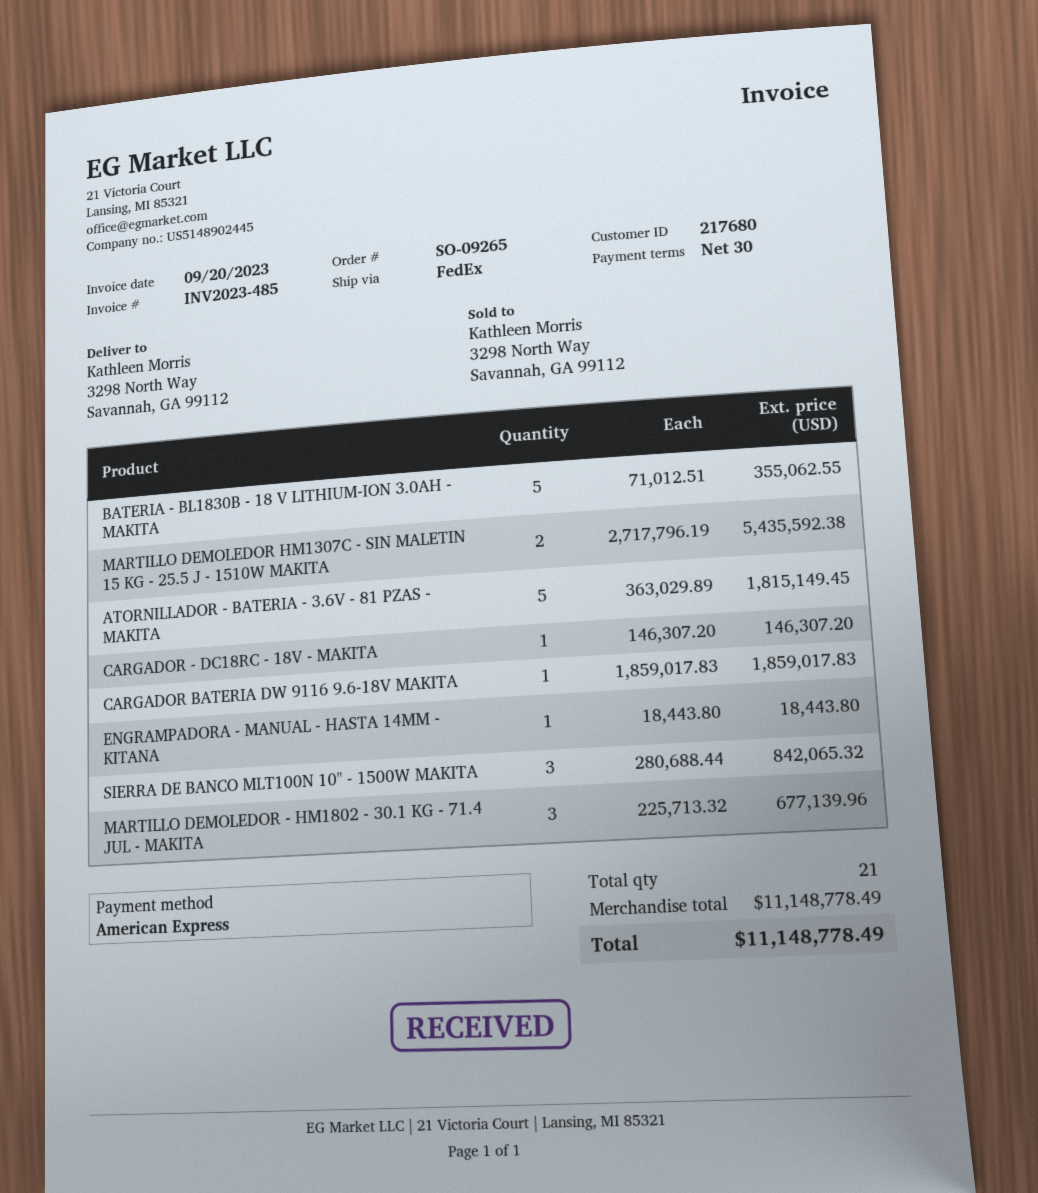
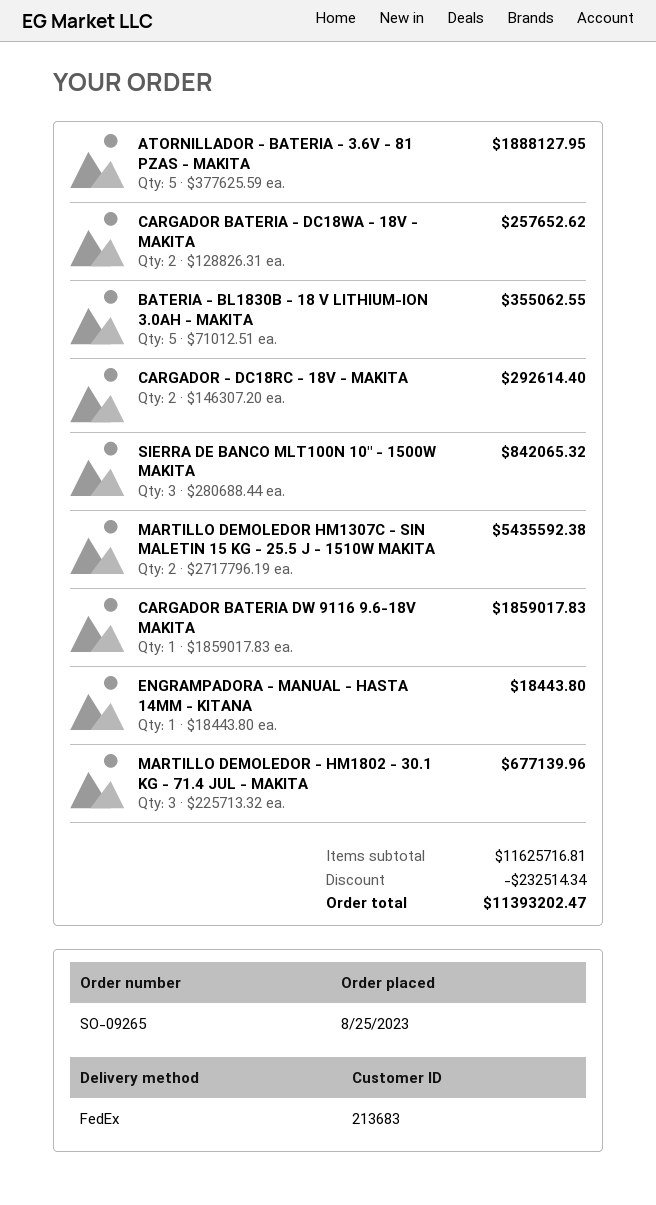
customer number: 217680 -> 213683
ATORNILLADOR - BATERIA - 3.6V - 81 PZAS - MAKITA: 5 x 363029.89 = 1815149.45 -> 5 x 377625.59 = 1888127.95
CARGADOR - DC18RC - 18V - MAKITA: 1 x 146307.20 = 146307.20 -> 2 x 146307.20 = 292614.40
CARGADOR BATERIA - DC18WA - 18V - MAKITA: none -> 2 x 128826.31 = 257652.62
subtotal: 11148778.49 -> 11625716.81
discount: none -> 232514.34
total: 11148778.49 -> 11393202.47

